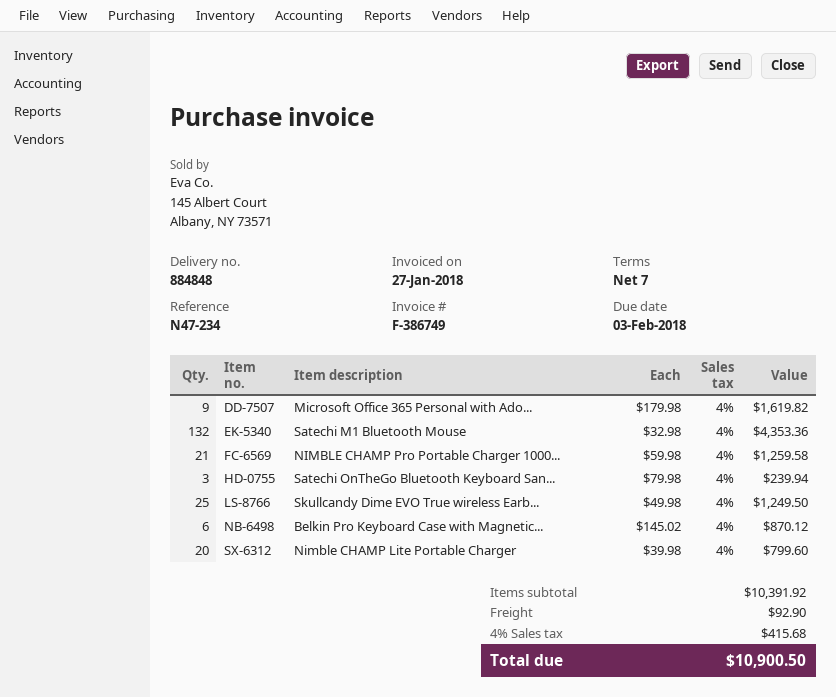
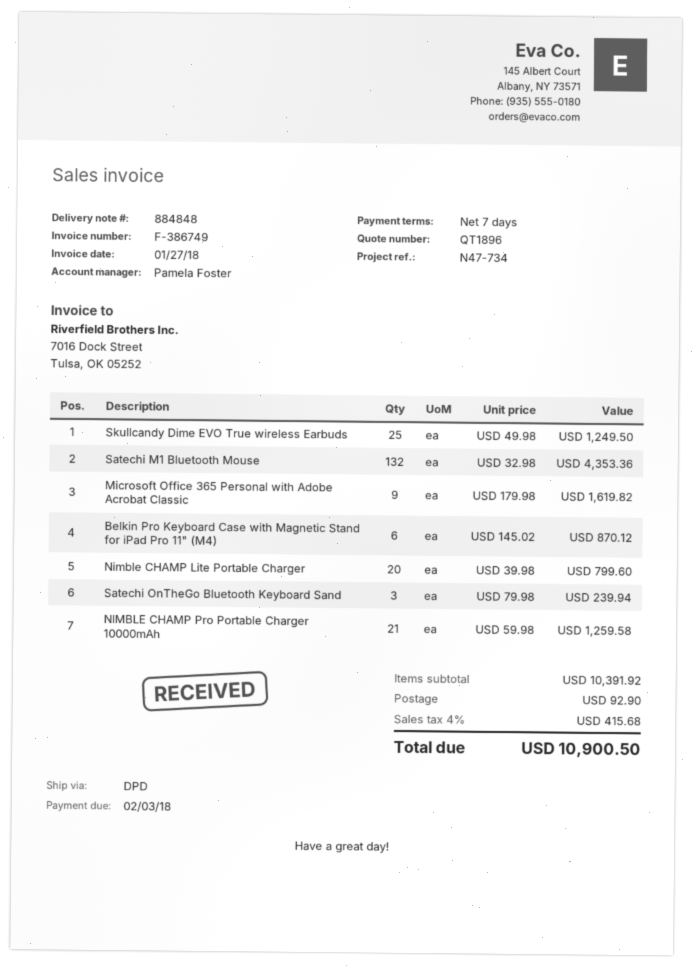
reference: N47-234 -> N47-734

